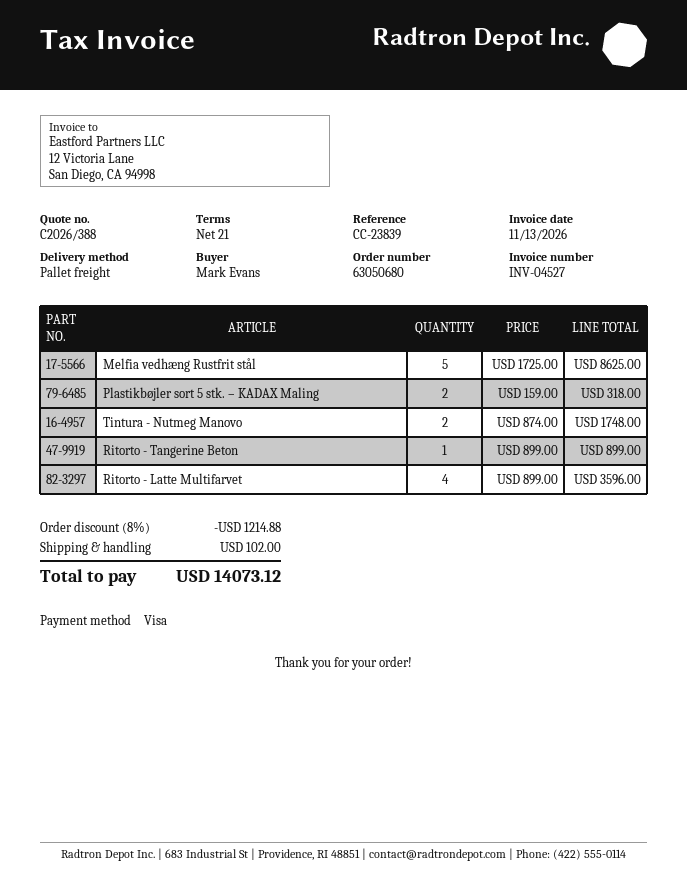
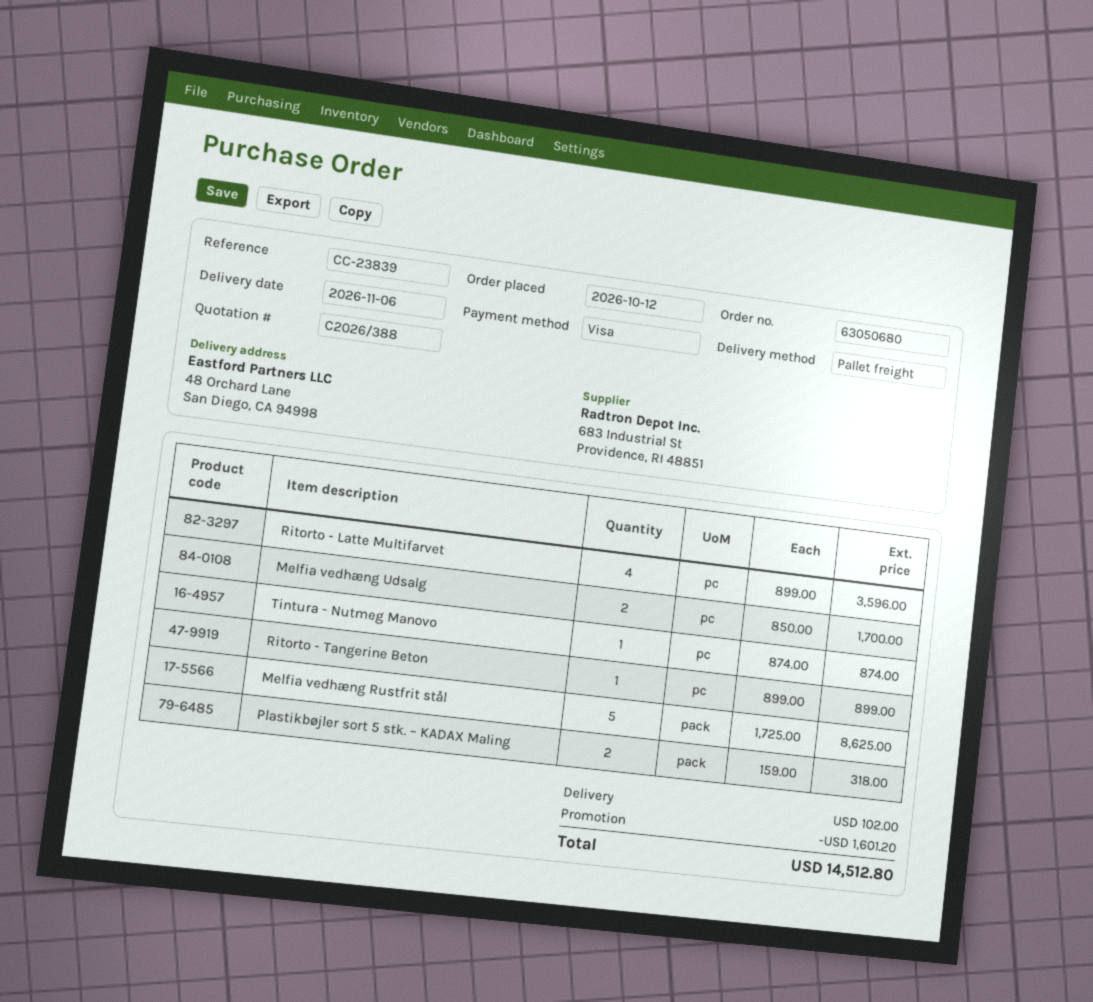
Tintura - Nutmeg Manovo: 2 x 874.00 = 1748.00 -> 1 x 874.00 = 874.00
Melfia vedhæng Udsalg: none -> 2 x 850.00 = 1700.00
discount: 1214.88 -> 1601.20
total: 14073.12 -> 14512.80

